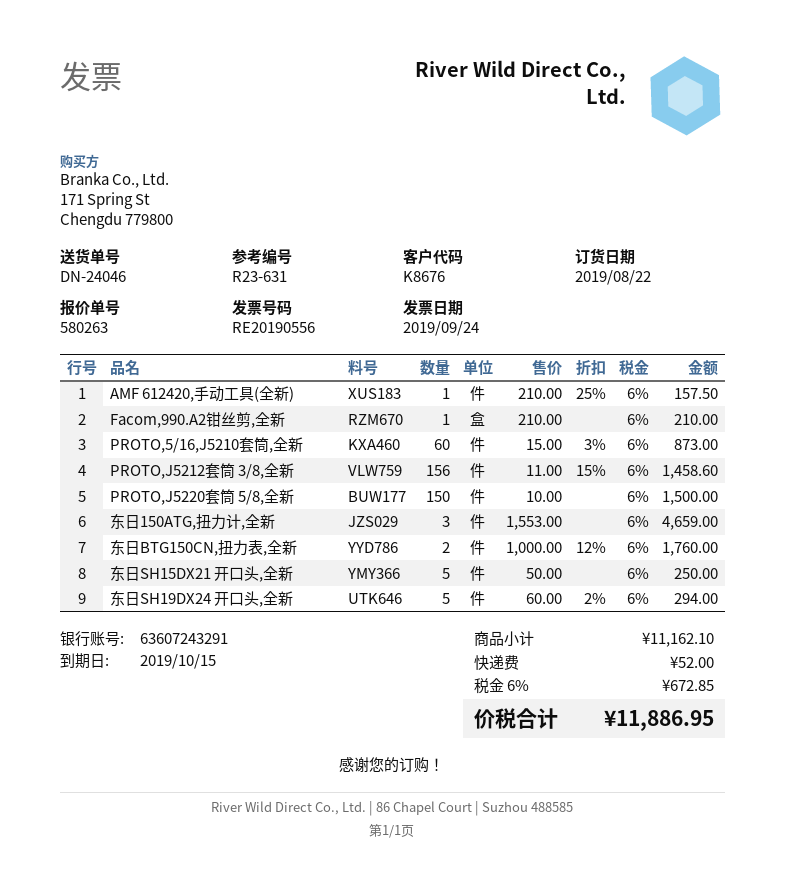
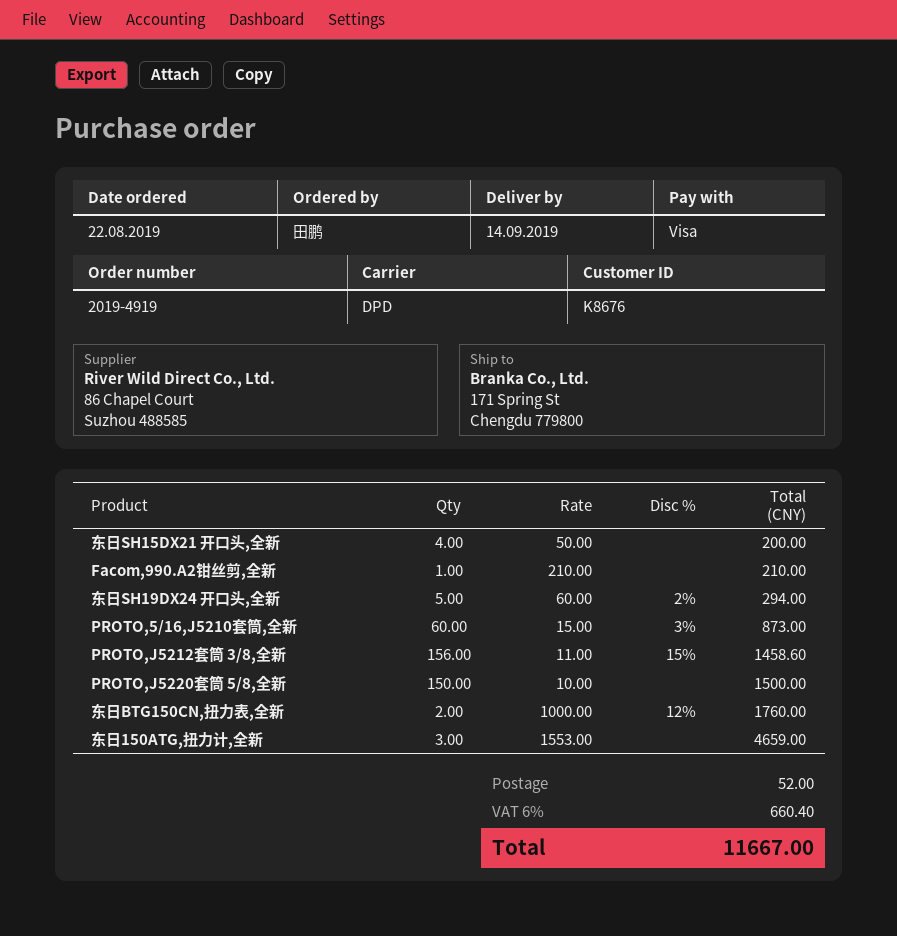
AMF 612420,手动工具(全新): 1 x 210.00 - 25% = 157.50 -> none
东日SH15DX21 开口头,全新: 5 x 50.00 = 250.00 -> 4 x 50.00 = 200.00
tax: 6% = 672.85 -> 6% = 660.40
total: 11886.95 -> 11667.00

